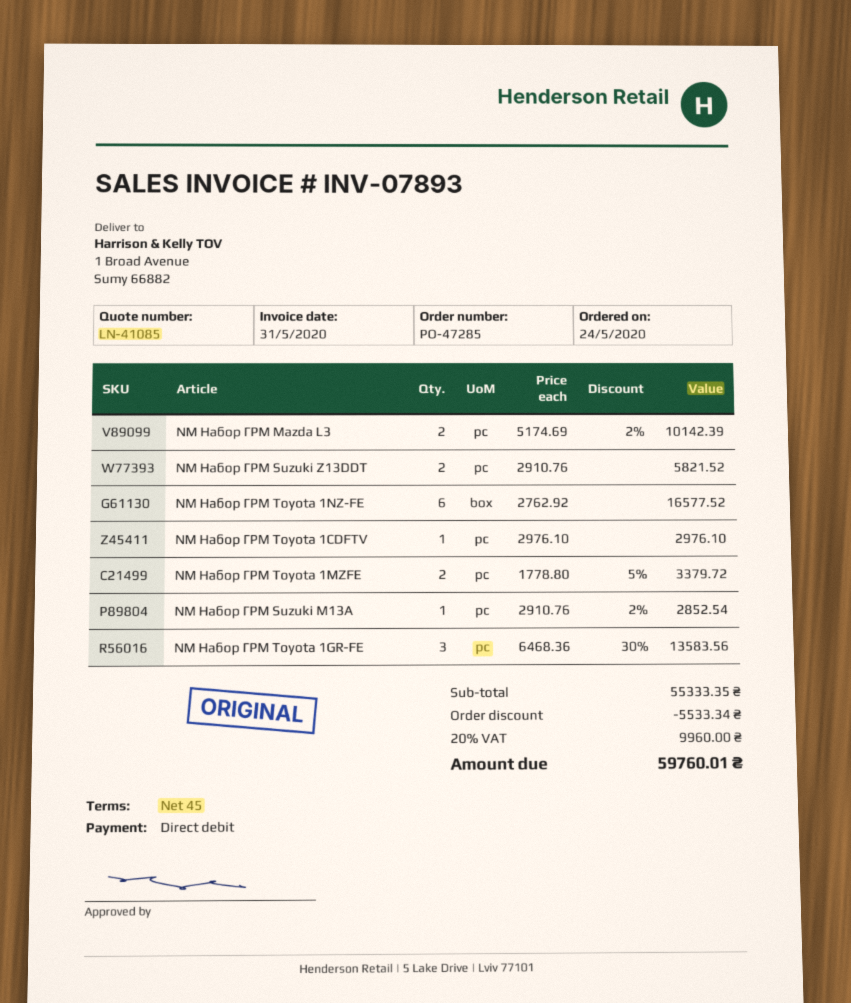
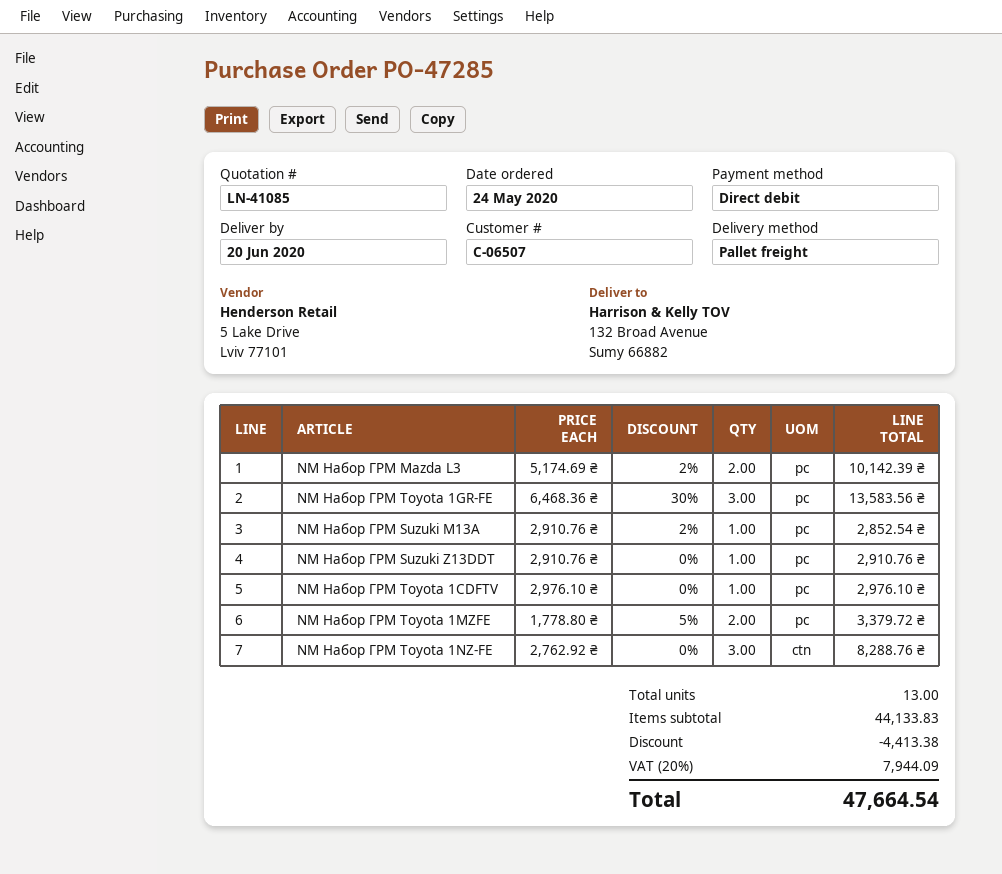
ship to: 1 Broad Avenue, Sumy 66882 -> 132 Broad Avenue, Sumy 66882
NM Набор ГРМ Suzuki Z13DDT: 2 x 2910.76 = 5821.52 -> 1 x 2910.76 = 2910.76
NM Набор ГРМ Toyota 1NZ-FE: 6 x 2762.92 = 16577.52 -> 3 x 2762.92 = 8288.76
subtotal: 55333.35 -> 44133.83
discount: 5533.34 -> 4413.38
tax: 20% = 9960.00 -> 20% = 7944.09
total: 59760.01 -> 47664.54

